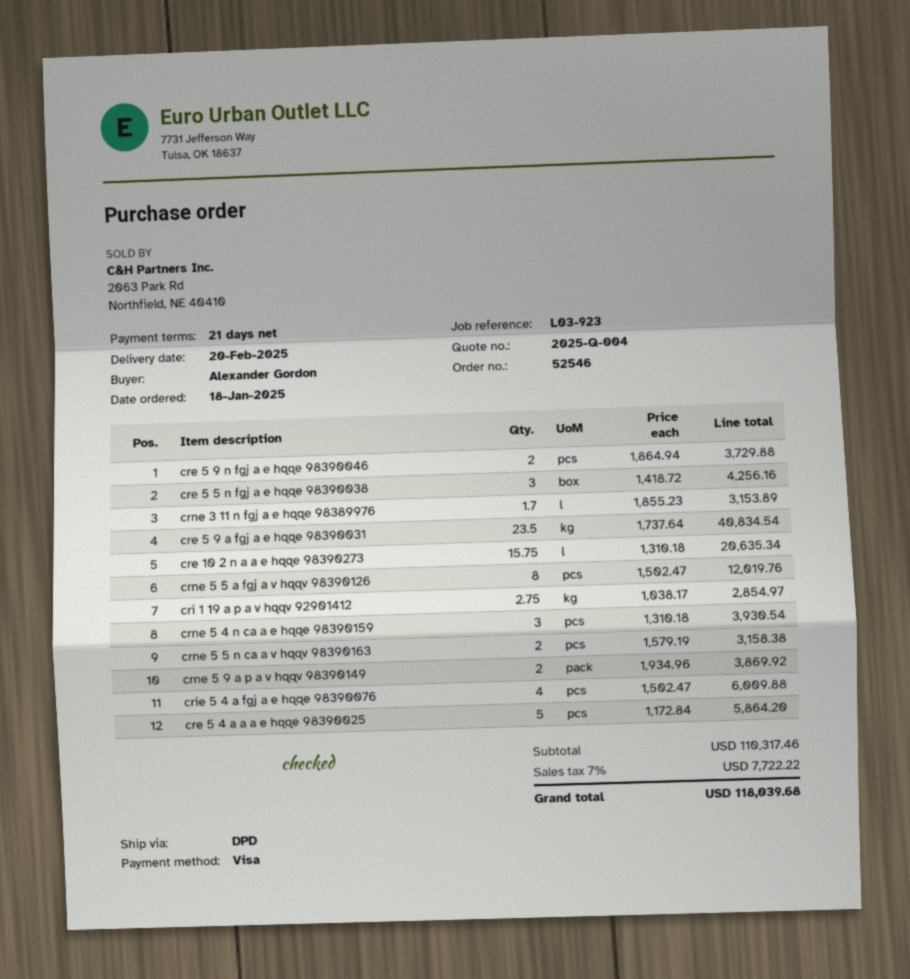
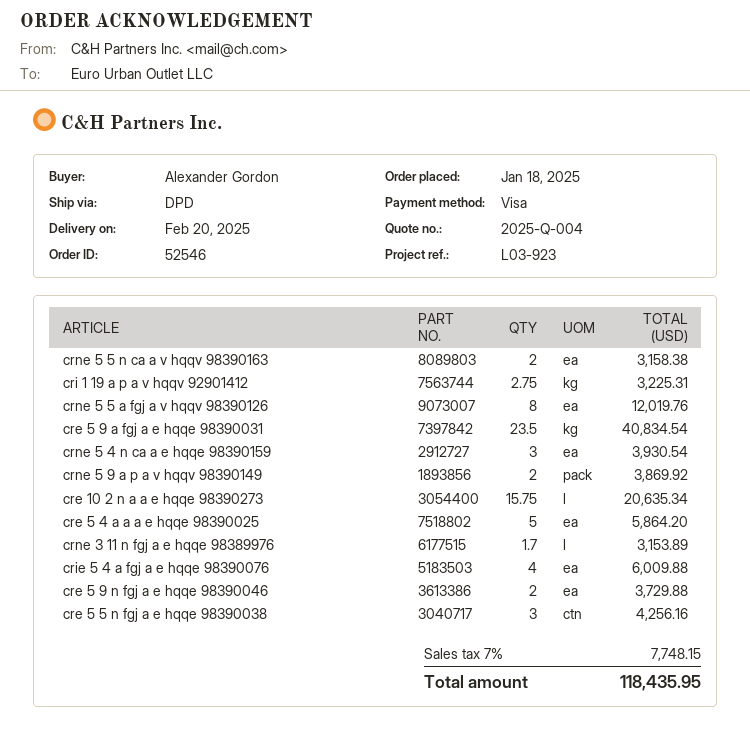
cri 1 19 a p a v hqqv 92901412: 2.75 for 2854.97 -> 2.75 for 3225.31
tax: 7% = 7722.22 -> 7% = 7748.15
total: 118039.68 -> 118435.95

